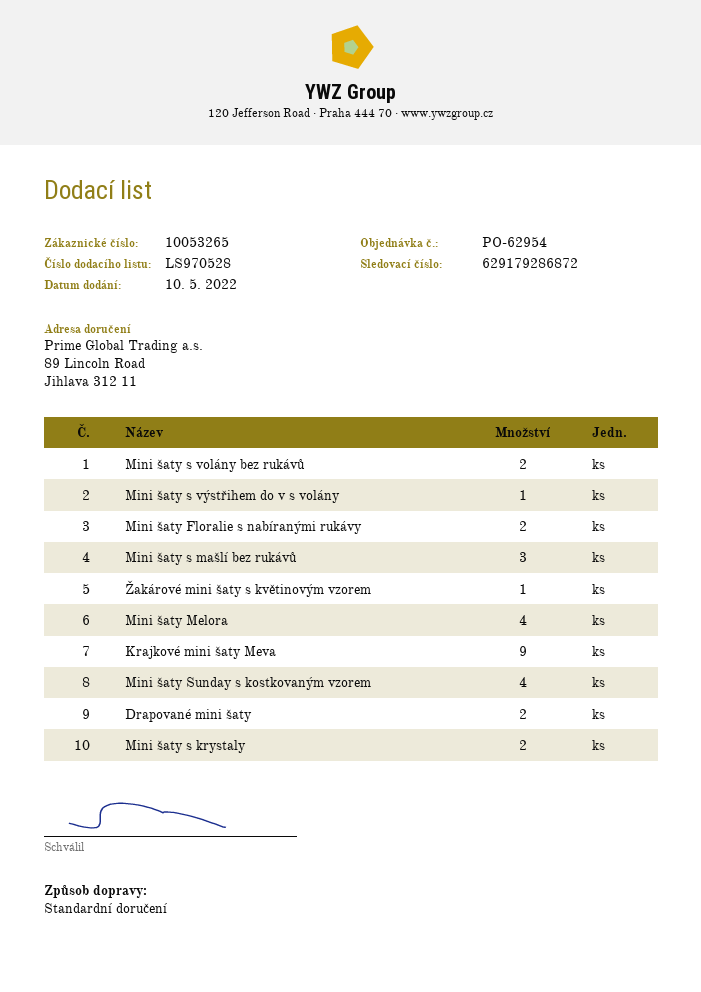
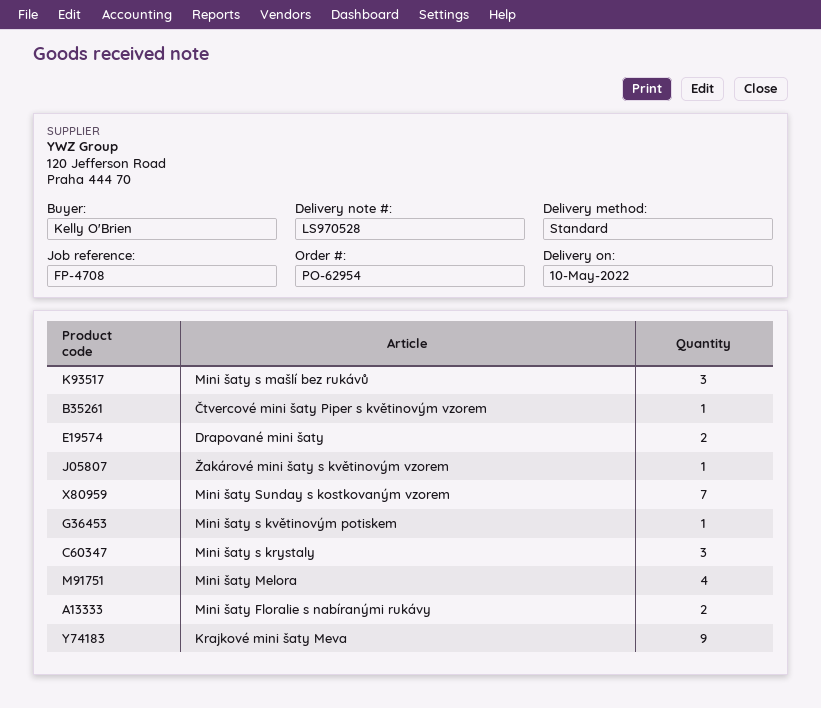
Mini šaty s volány bez rukávů: 2 -> none
Mini šaty s výstřihem do v s volány: 1 -> none
Mini šaty Sunday s kostkovaným vzorem: 4 -> 7
Mini šaty s krystaly: 2 -> 3
Čtvercové mini šaty Piper s květinovým vzorem: none -> 1
Mini šaty s květinovým potiskem: none -> 1

